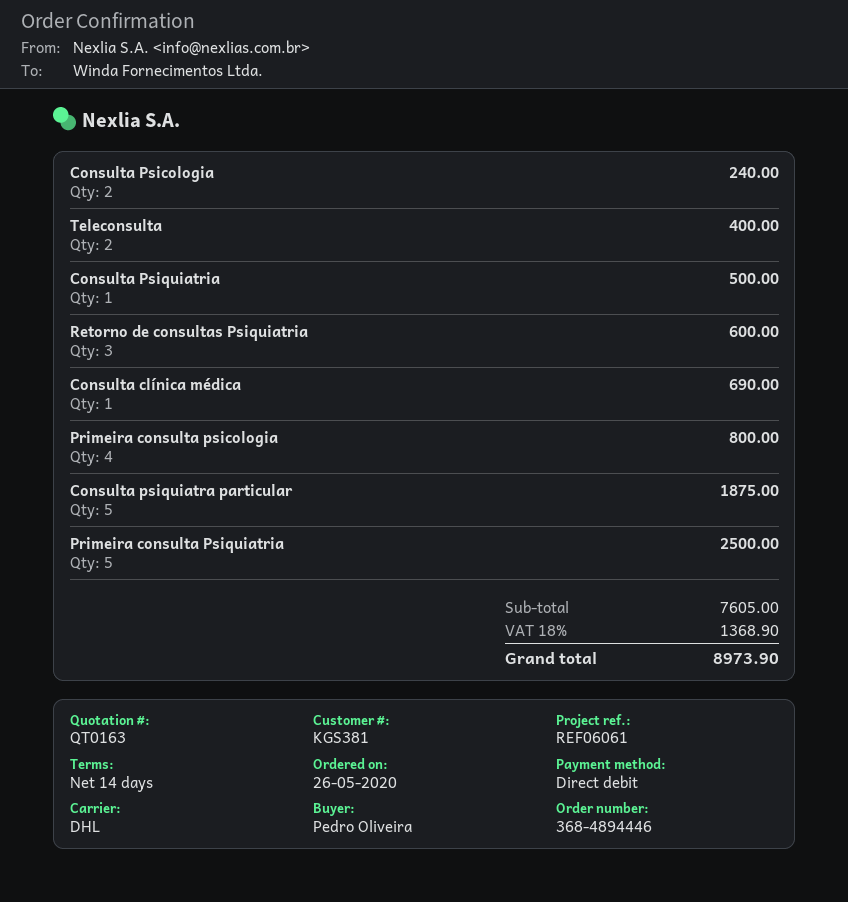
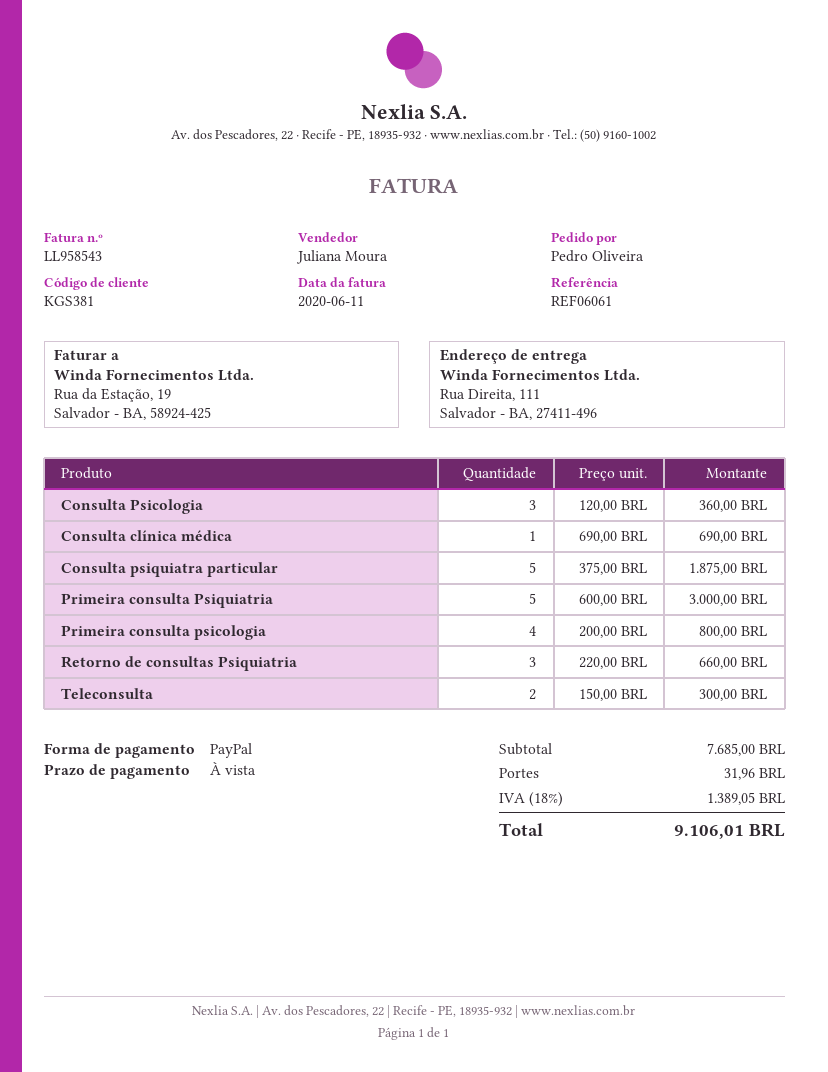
payment terms: 14 days -> on receipt
payment method: direct debit -> PayPal
Consulta Psicologia: 2 for 240.00 -> 3 for 360.00
Teleconsulta: 2 for 400.00 -> 2 for 300.00
Consulta Psiquiatria: 1 for 500.00 -> none
Retorno de consultas Psiquiatria: 3 for 600.00 -> 3 for 660.00
Primeira consulta Psiquiatria: 5 for 2500.00 -> 5 for 3000.00
subtotal: 7605.00 -> 7685.00
shipping: none -> 31.96
tax: 18% = 1368.90 -> 18% = 1389.05
total: 8973.90 -> 9106.01

